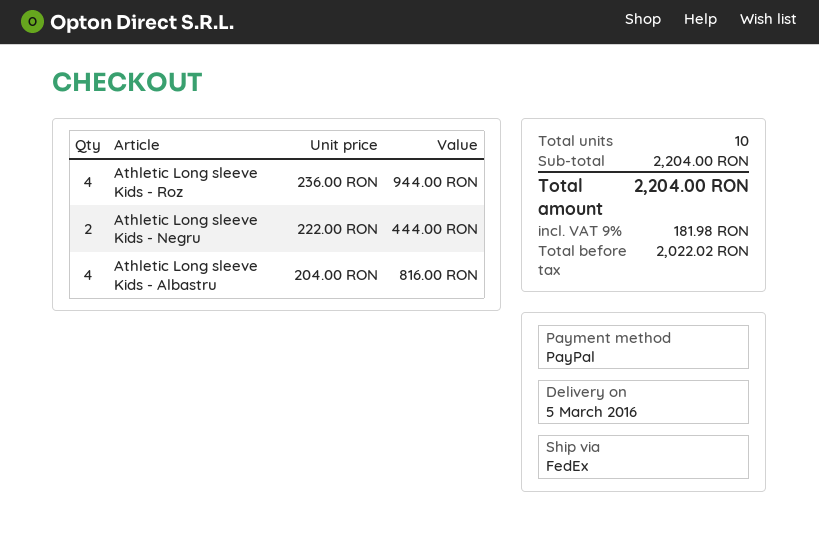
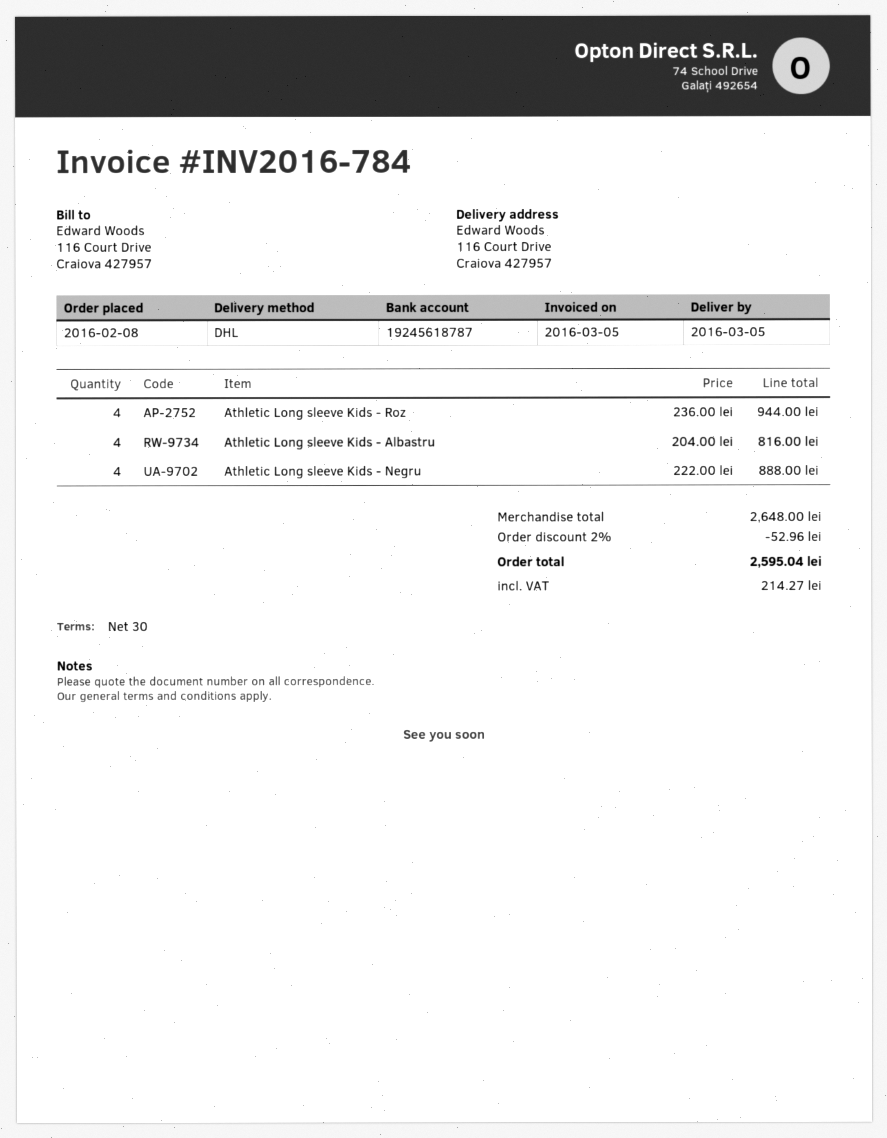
shipping method: FedEx -> DHL
Athletic Long sleeve Kids - Negru: 2 x 222.00 = 444.00 -> 4 x 222.00 = 888.00
subtotal: 2204.00 -> 2648.00
discount: none -> 2% = 52.96
tax: 181.98 -> 214.27
total: 2204.00 -> 2595.04

